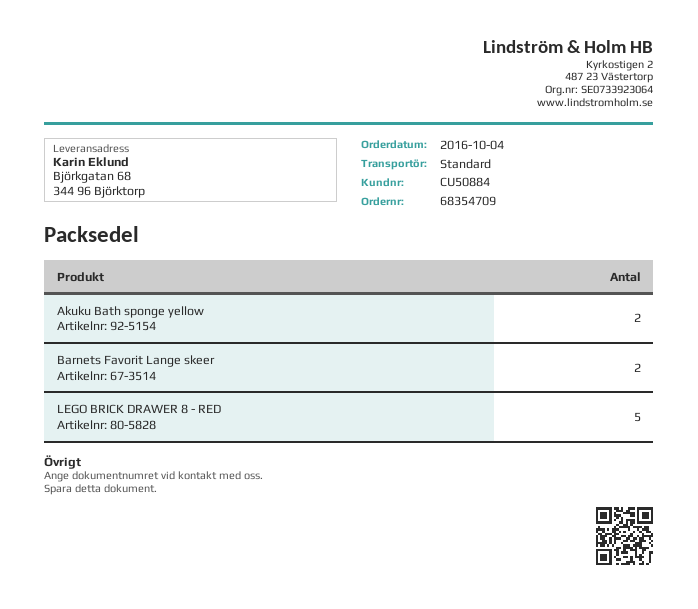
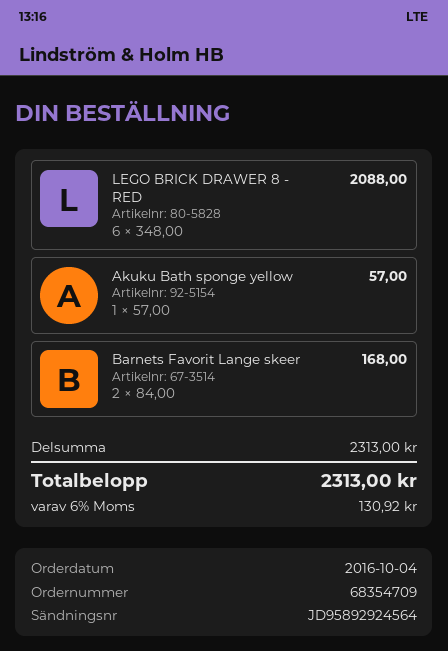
Akuku Bath sponge yellow: 2 -> 1
LEGO BRICK DRAWER 8 - RED: 5 -> 6

